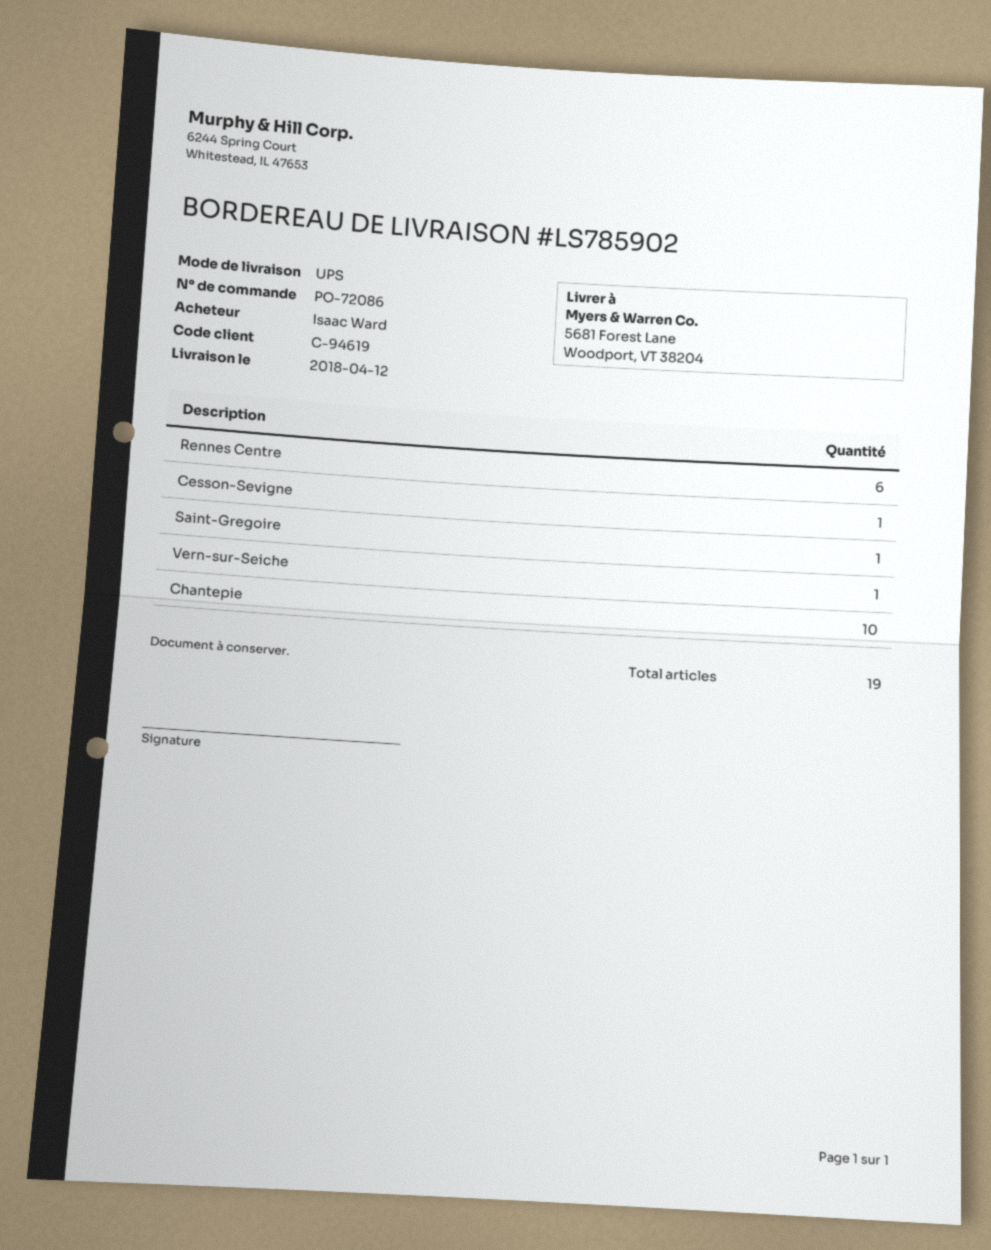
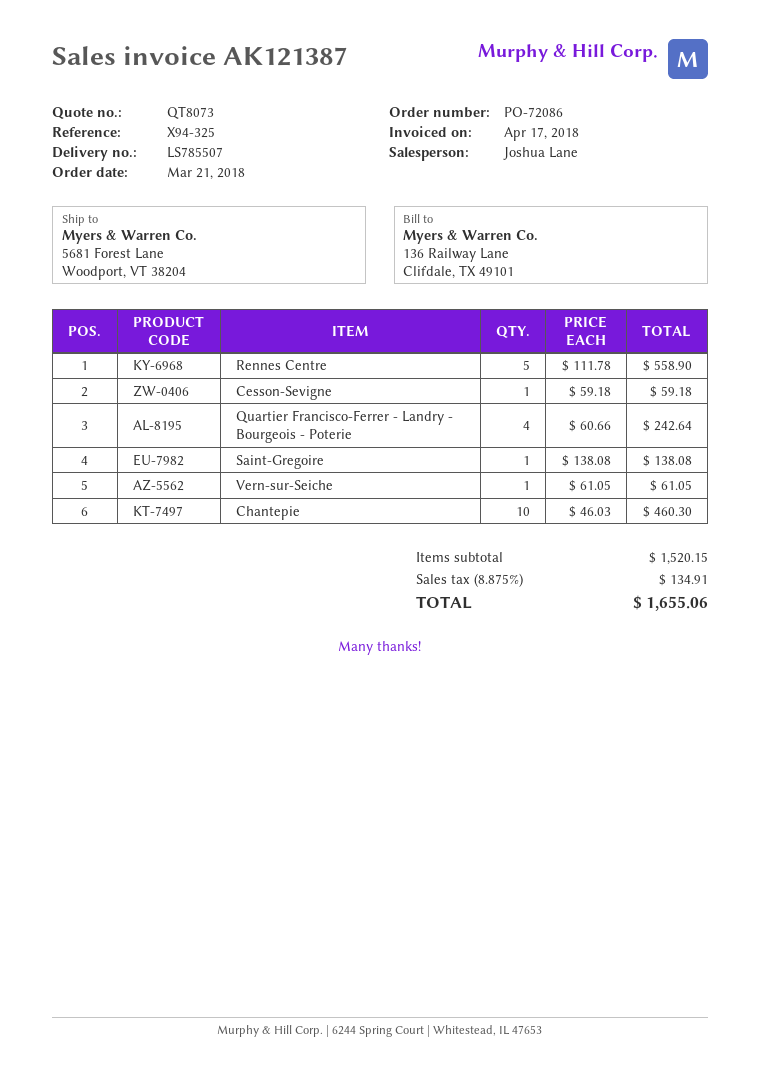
delivery note number: LS785902 -> LS785507
Rennes Centre: 6 -> 5
Quartier Francisco-Ferrer - Landry - Bourgeois - Poterie: none -> 4

